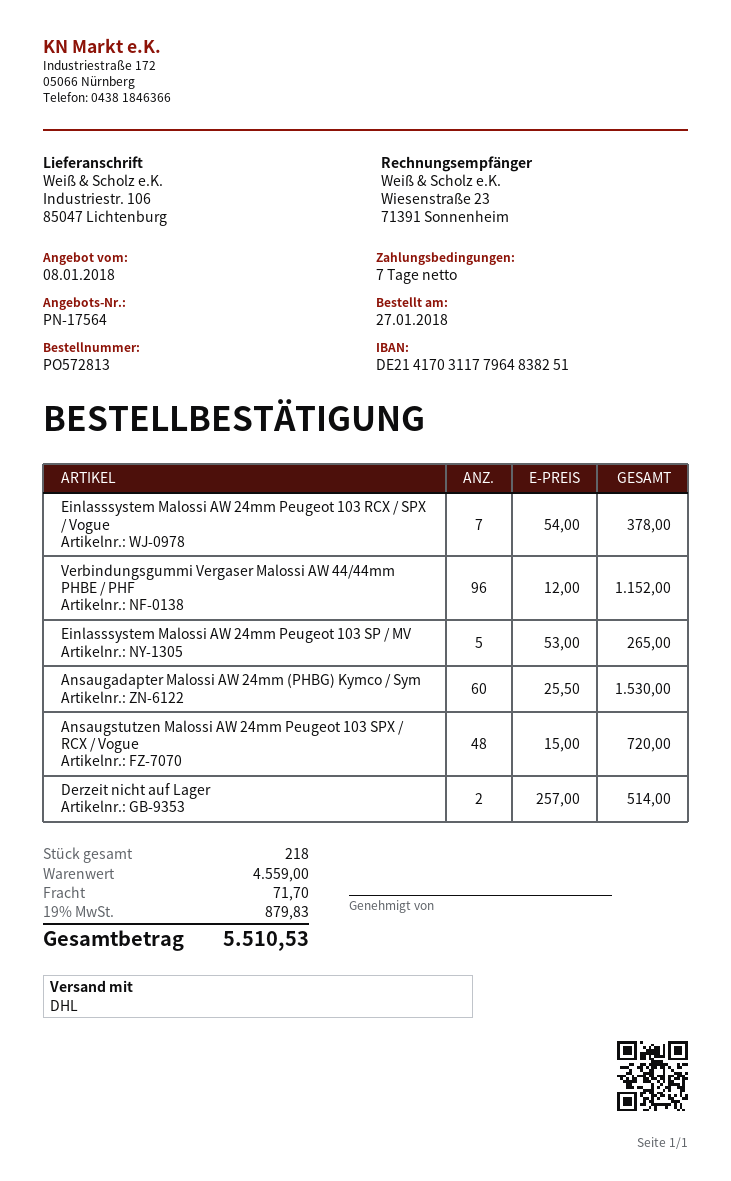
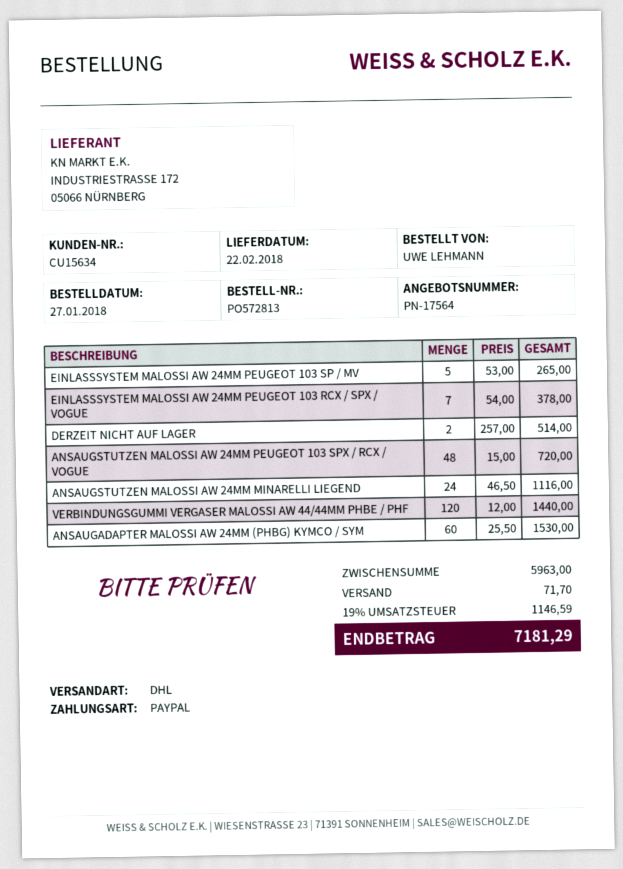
Verbindungsgummi Vergaser Malossi AW 44/44mm PHBE / PHF: 96 x 12.00 = 1152.00 -> 120 x 12.00 = 1440.00
ANSAUGSTUTZEN MALOSSI AW 24MM MINARELLI LIEGEND: none -> 24 x 46.50 = 1116.00
subtotal: 4559.00 -> 5963.00
tax: 19% = 879.83 -> 19% = 1146.59
total: 5510.53 -> 7181.29

